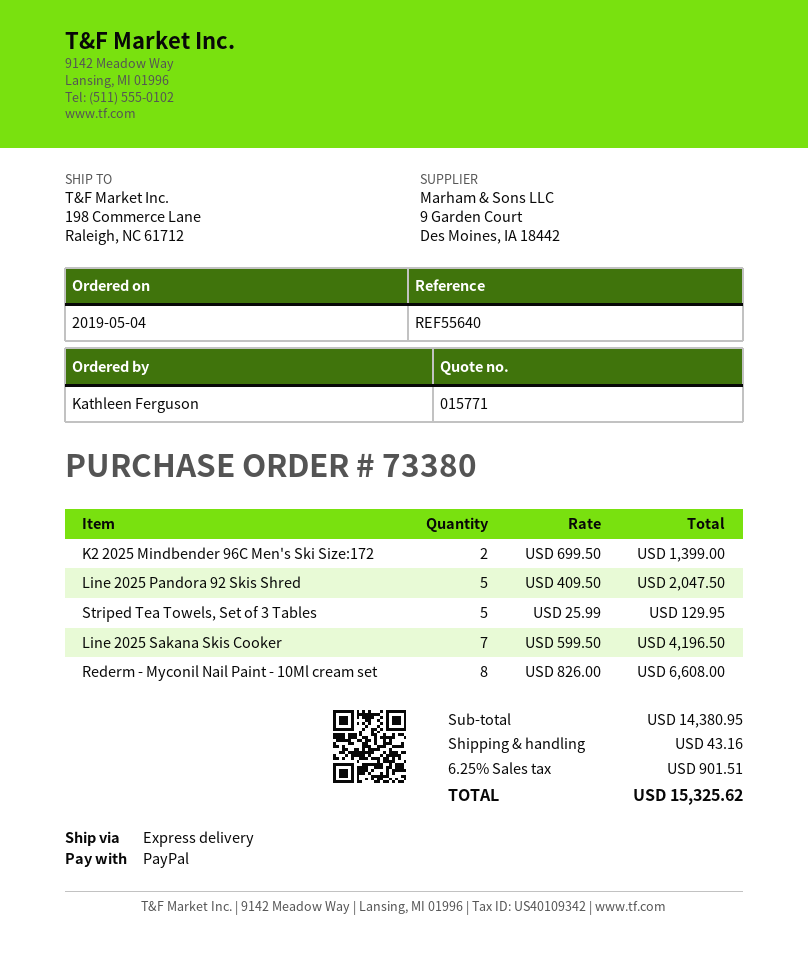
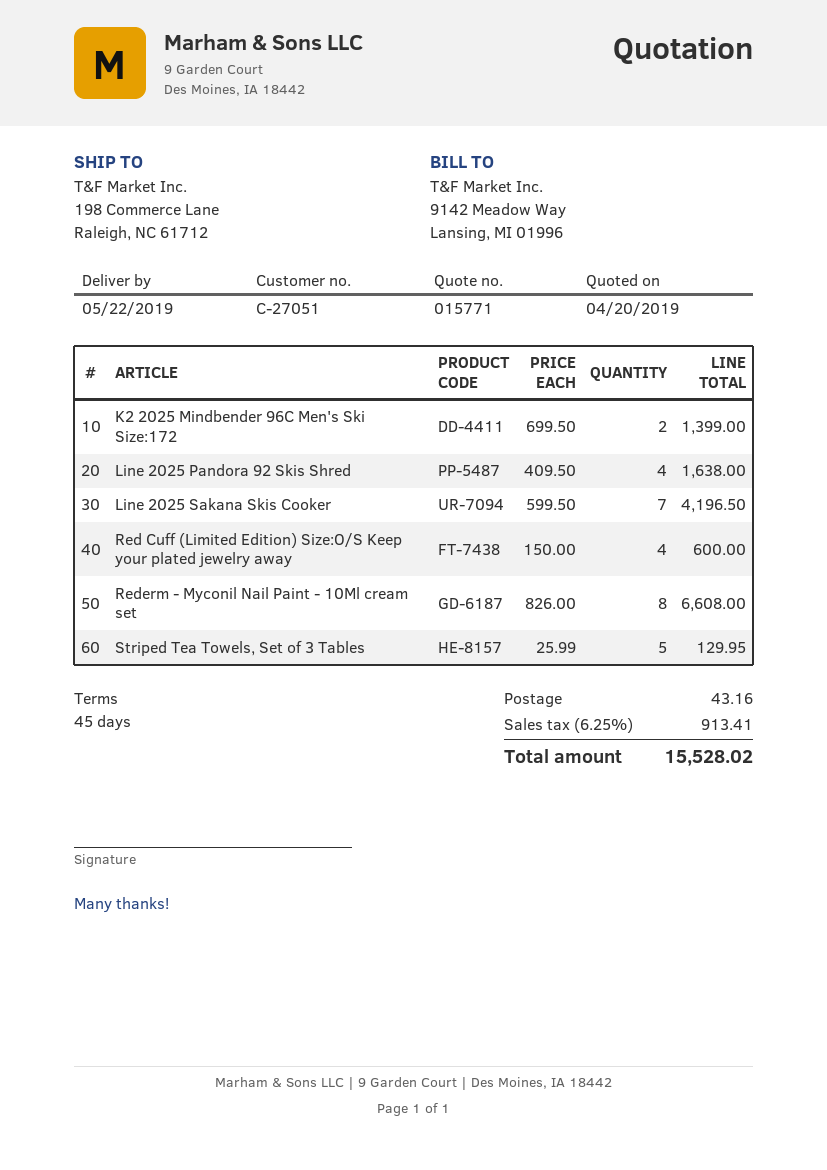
Line 2025 Pandora 92 Skis Shred: 5 x 409.50 = 2047.50 -> 4 x 409.50 = 1638.00
Red Cuff (Limited Edition) Size:O/S Keep your plated jewelry away: none -> 4 x 150.00 = 600.00
tax: 6.25% = 901.51 -> 6.25% = 913.41
total: 15325.62 -> 15528.02

